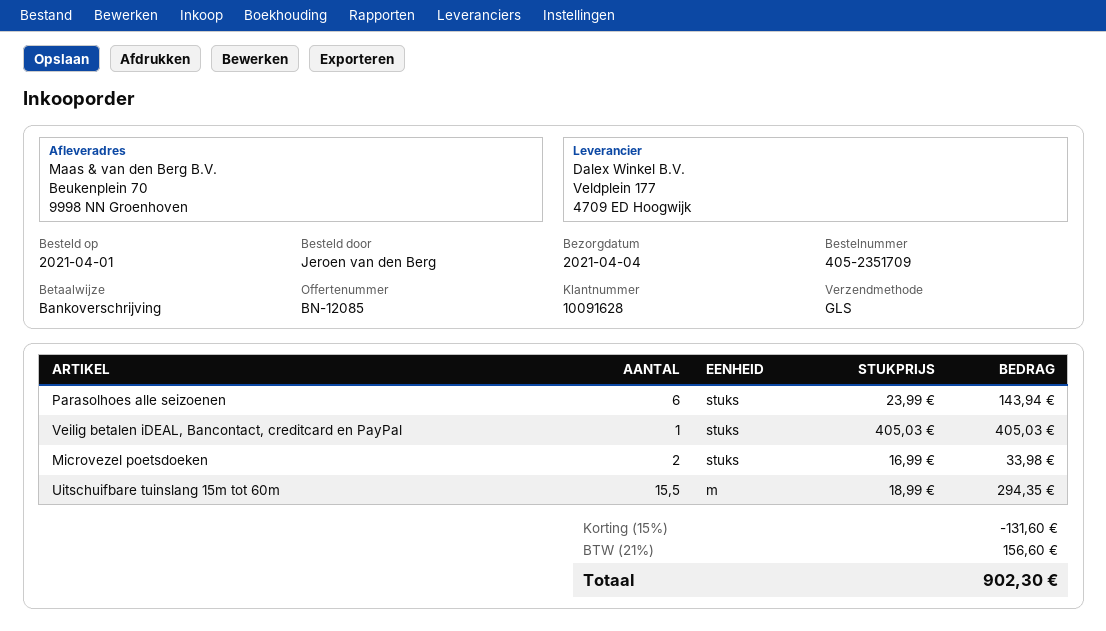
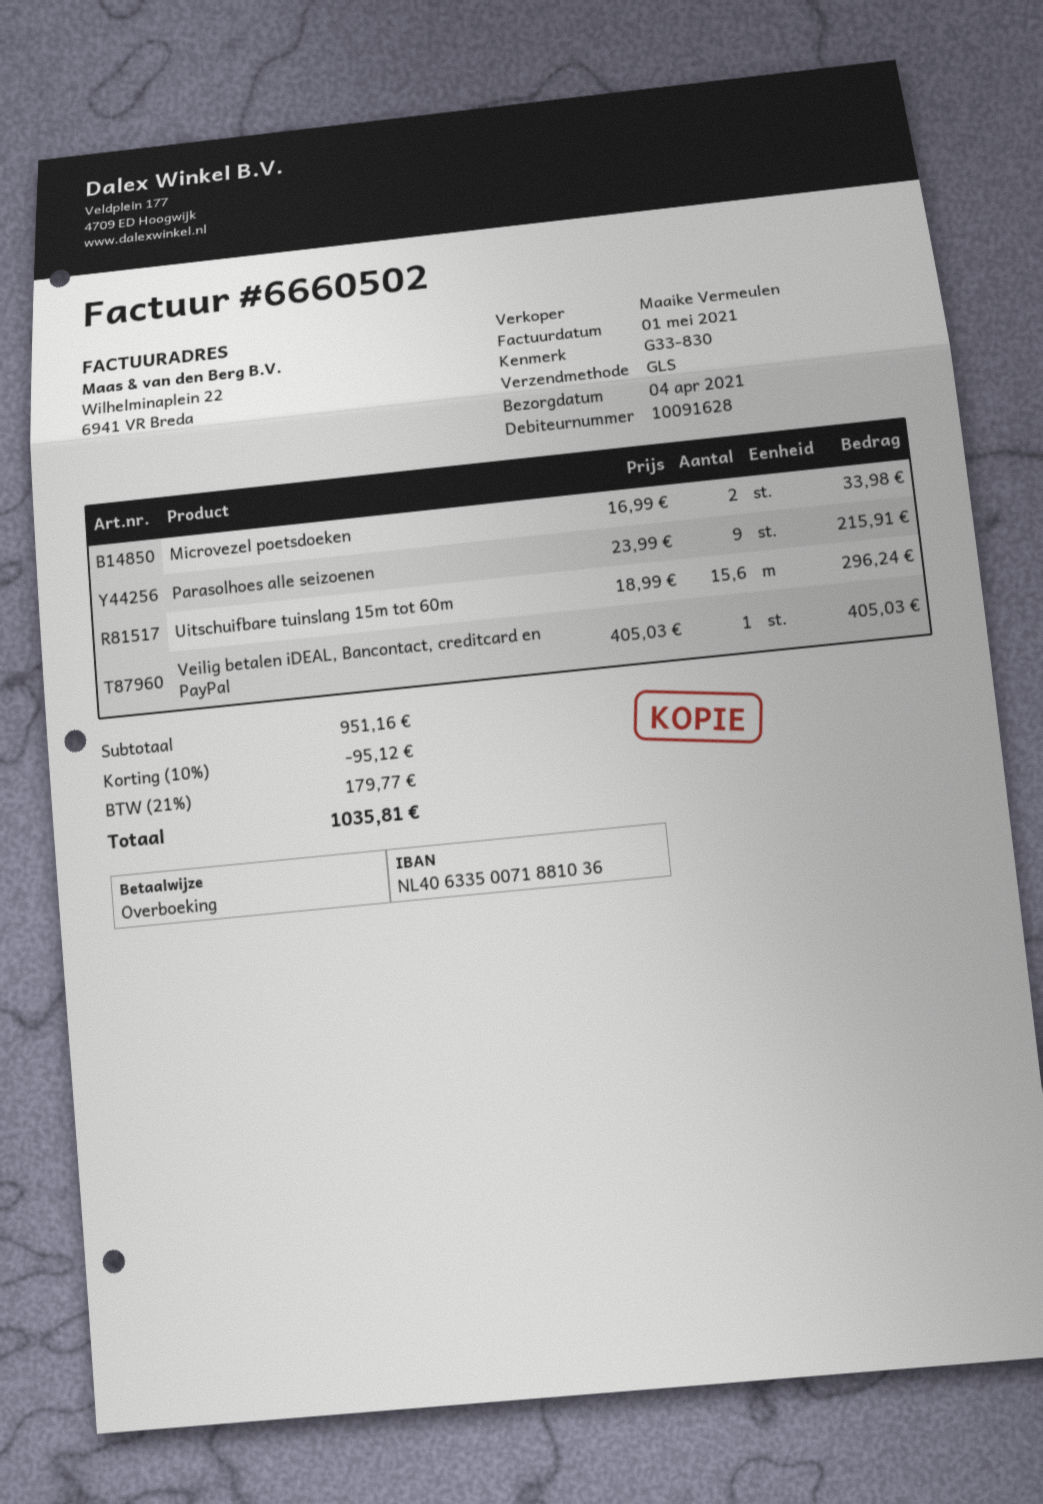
Parasolhoes alle seizoenen: 6 x 23.99 = 143.94 -> 9 x 23.99 = 215.91
Uitschuifbare tuinslang 15m tot 60m: 15.5 x 18.99 = 294.35 -> 15.6 x 18.99 = 296.24
discount: 15% = 131.60 -> 10% = 95.12
tax: 21% = 156.60 -> 21% = 179.77
total: 902.30 -> 1035.81

